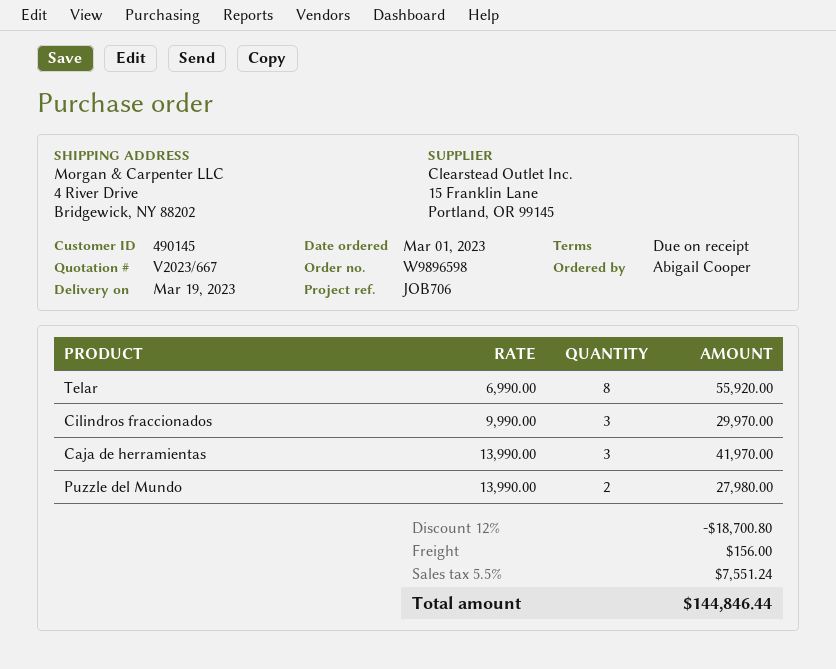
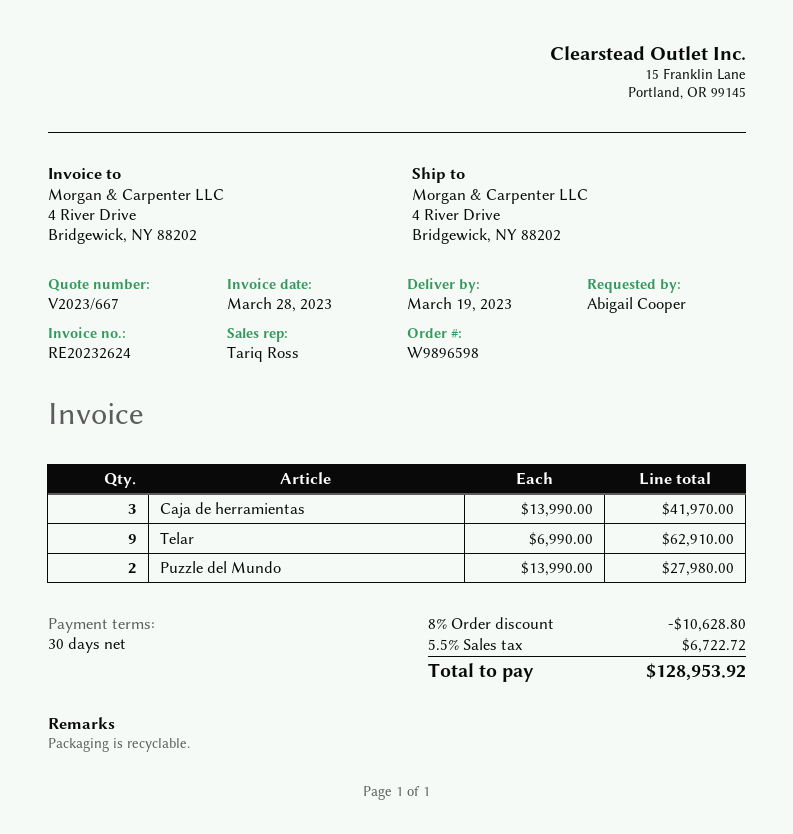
payment terms: on receipt -> 30 days
Telar: 8 x 6990.00 = 55920.00 -> 9 x 6990.00 = 62910.00
Cilindros fraccionados: 3 x 9990.00 = 29970.00 -> none
discount: 12% = 18700.80 -> 8% = 10628.80
shipping: 156.00 -> none
tax: 5.5% = 7551.24 -> 5.5% = 6722.72
total: 144846.44 -> 128953.92

